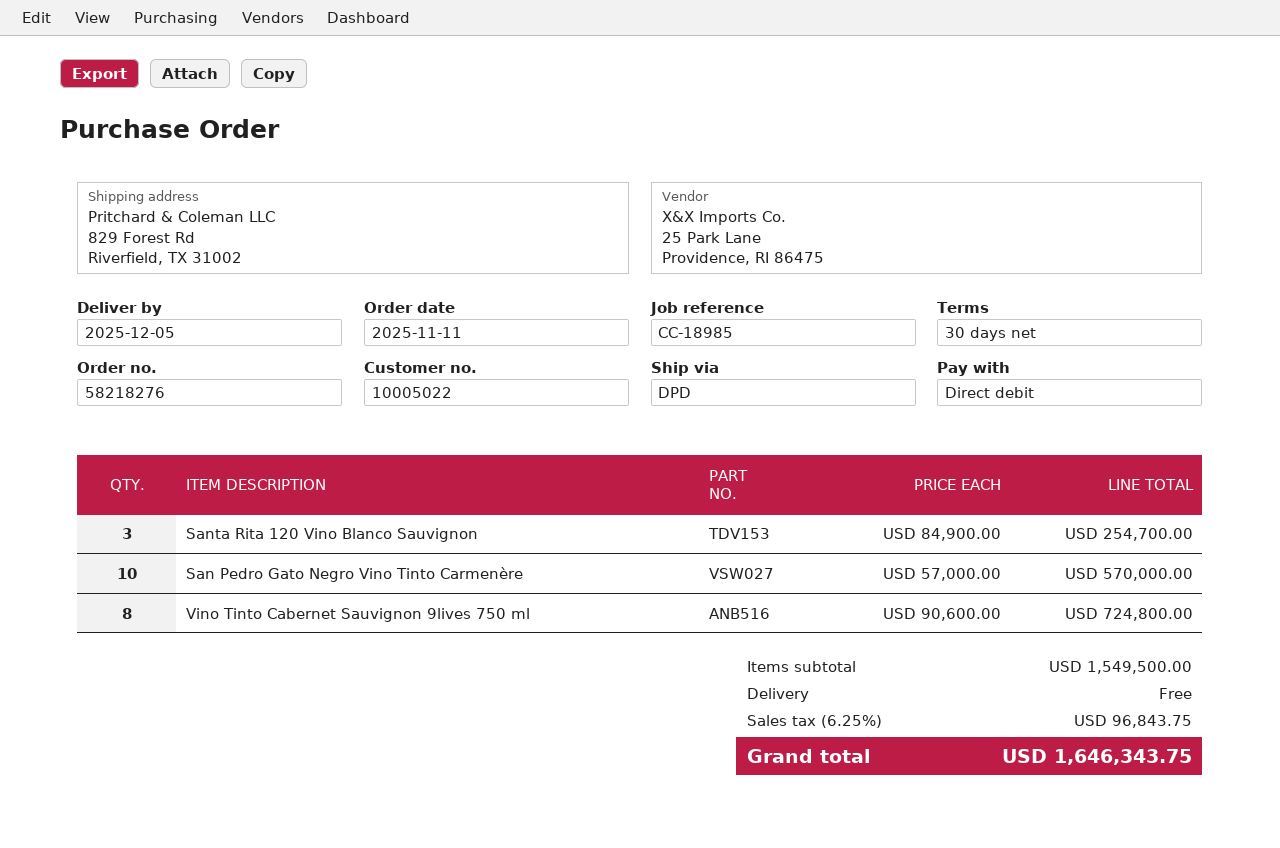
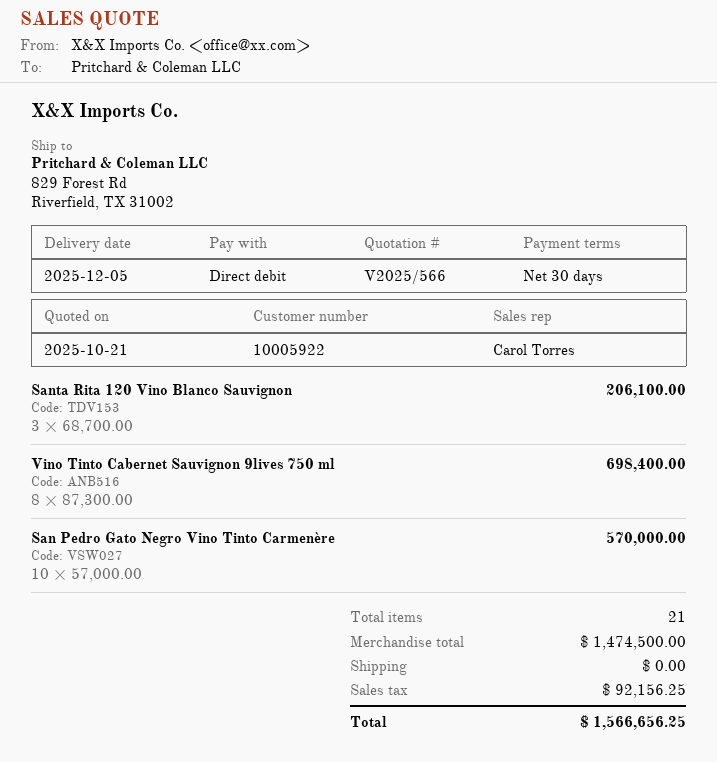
customer number: 10005022 -> 10005922
Santa Rita 120 Vino Blanco Sauvignon: 3 x 84900.00 = 254700.00 -> 3 x 68700.00 = 206100.00
Vino Tinto Cabernet Sauvignon 9lives 750 ml: 8 x 90600.00 = 724800.00 -> 8 x 87300.00 = 698400.00
subtotal: 1549500.00 -> 1474500.00
tax: 96843.75 -> 92156.25
total: 1646343.75 -> 1566656.25

